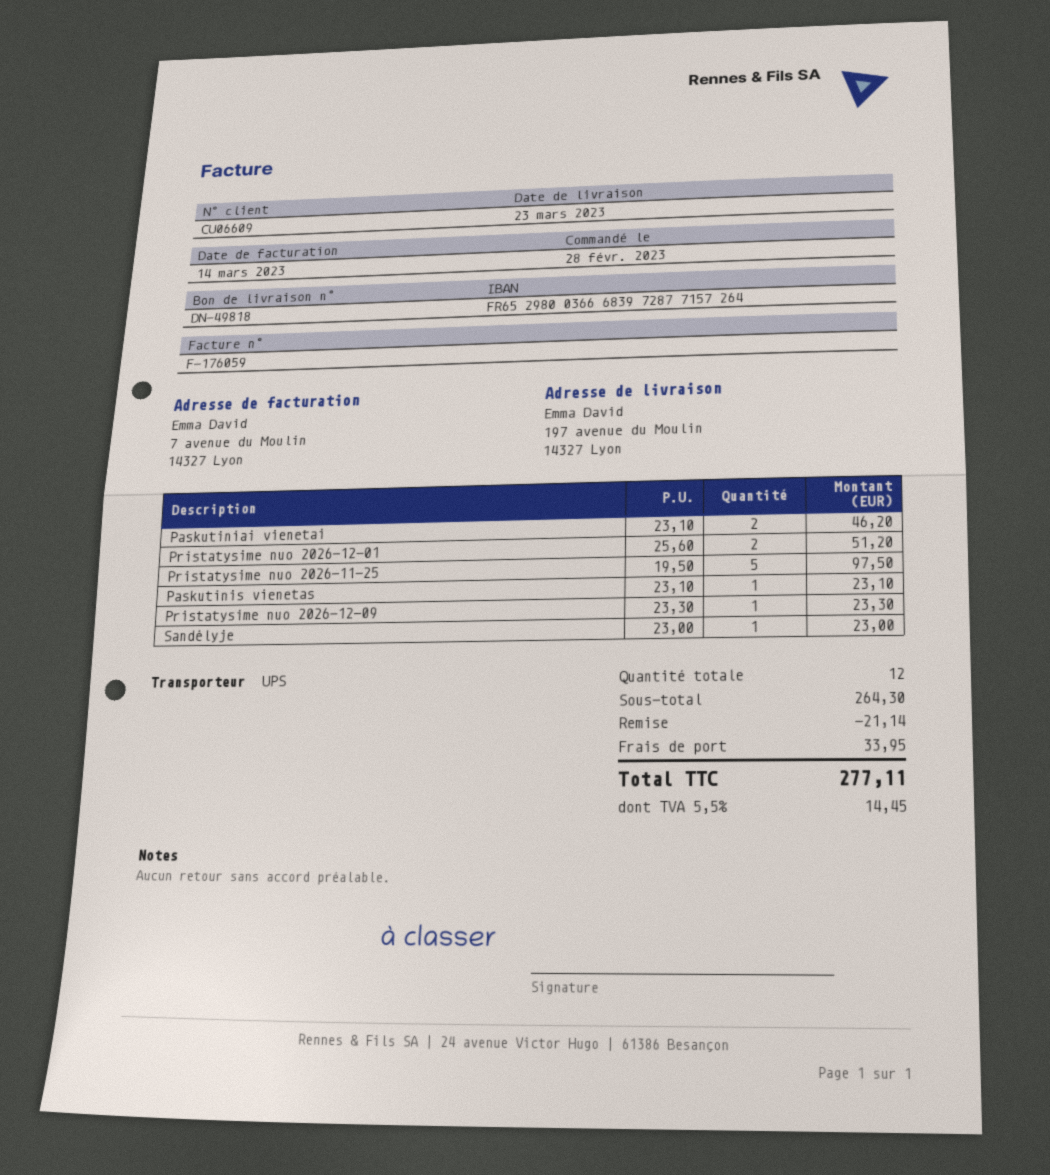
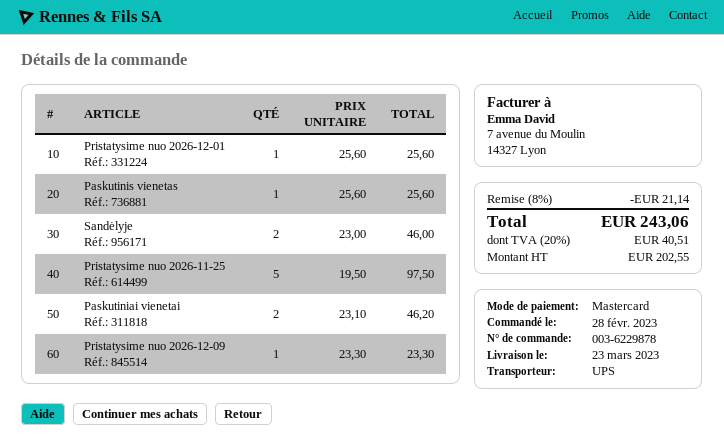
Pristatysime nuo 2026‑12‑01: 2 x 25.60 = 51.20 -> 1 x 25.60 = 25.60
Paskutinis vienetas: 1 x 23.10 = 23.10 -> 1 x 25.60 = 25.60
Sandėlyje: 1 x 23.00 = 23.00 -> 2 x 23.00 = 46.00
shipping: 33.95 -> none
tax: 5.5% = 14.45 -> 20% = 40.51
total: 277.11 -> 243.06

